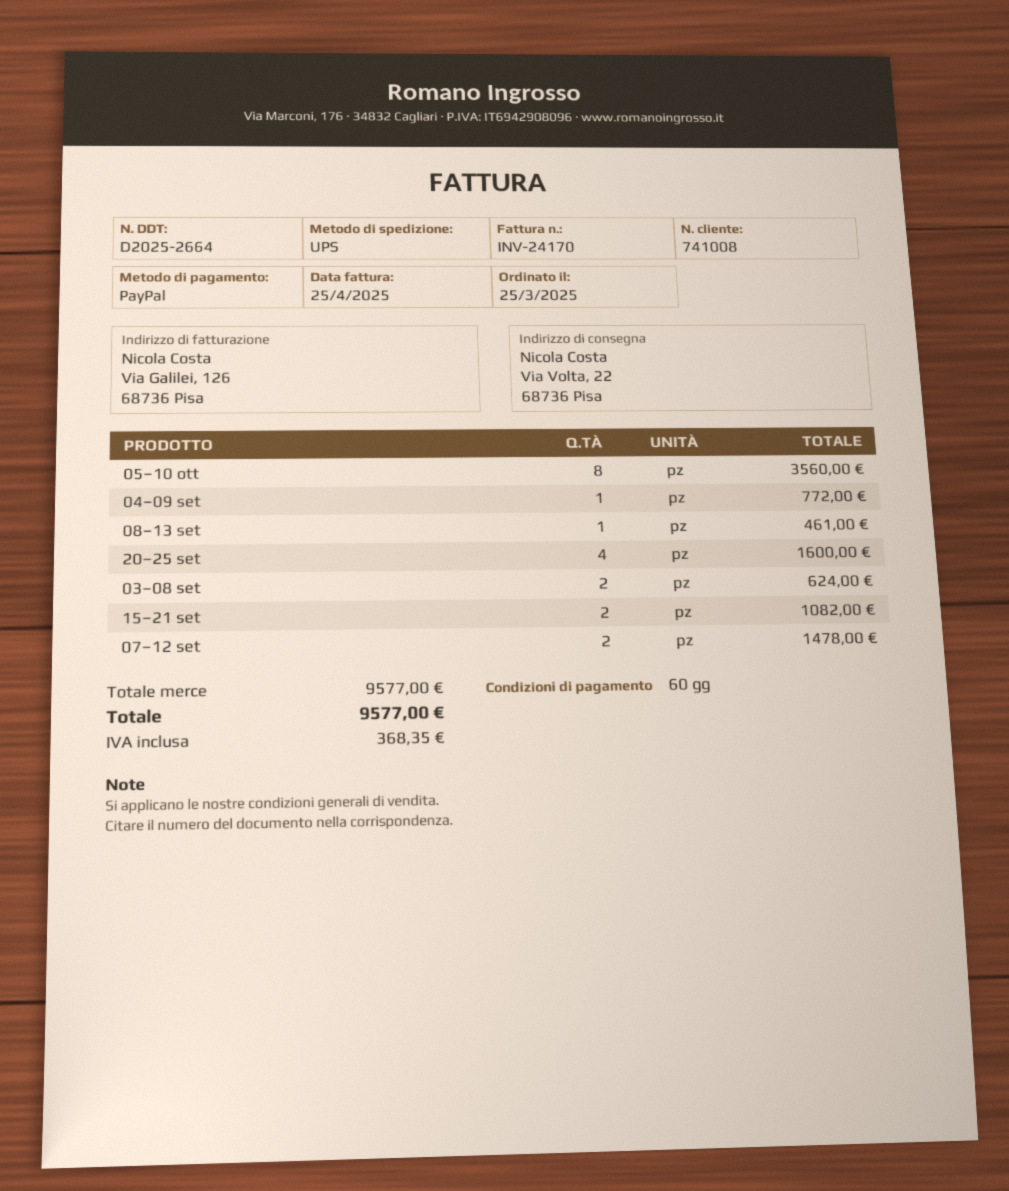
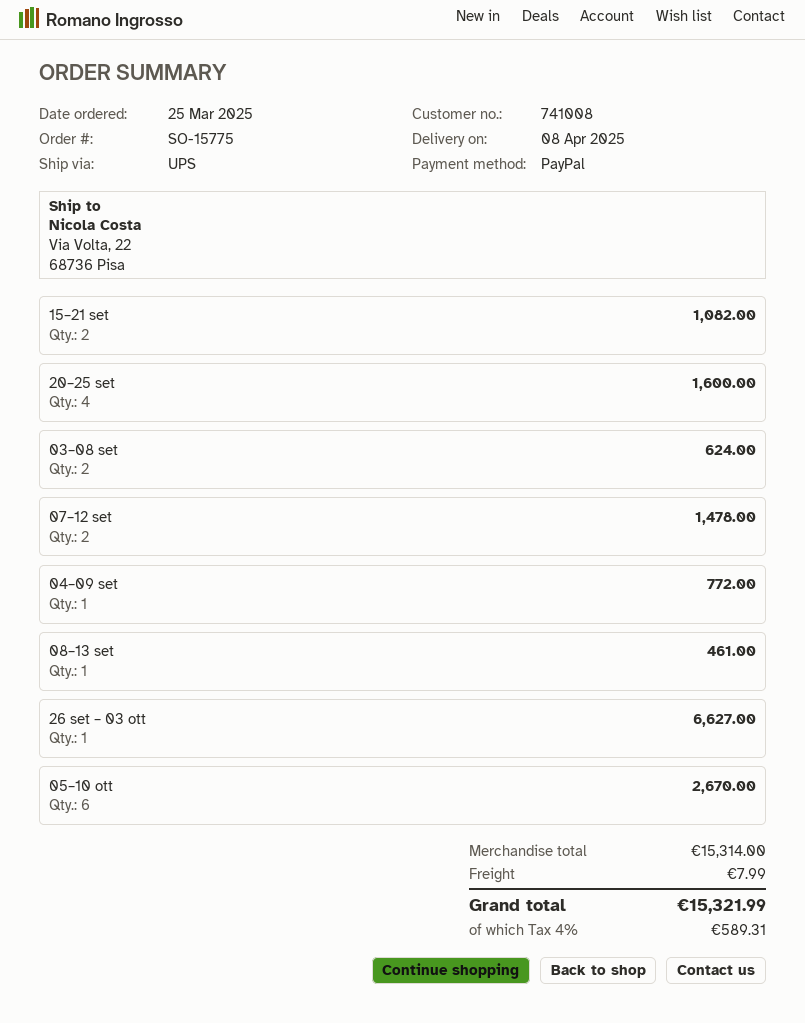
05–10 ott: 8 for 3560.00 -> 6 for 2670.00
26 set – 03 ott: none -> 1 for 6627.00
subtotal: 9577.00 -> 15314.00
shipping: none -> 7.99
tax: 368.35 -> 589.31
total: 9577.00 -> 15321.99

